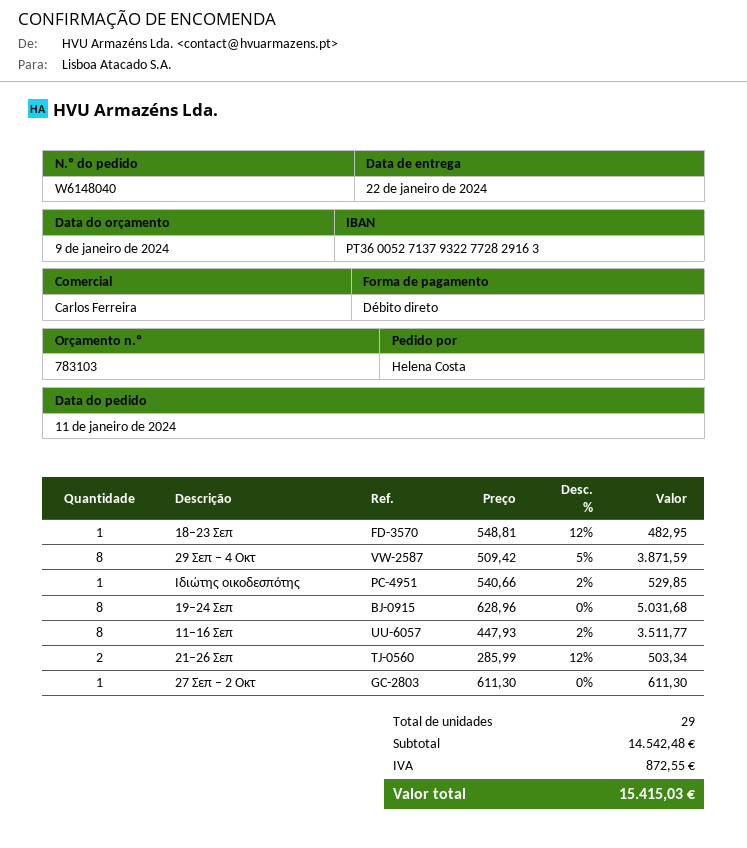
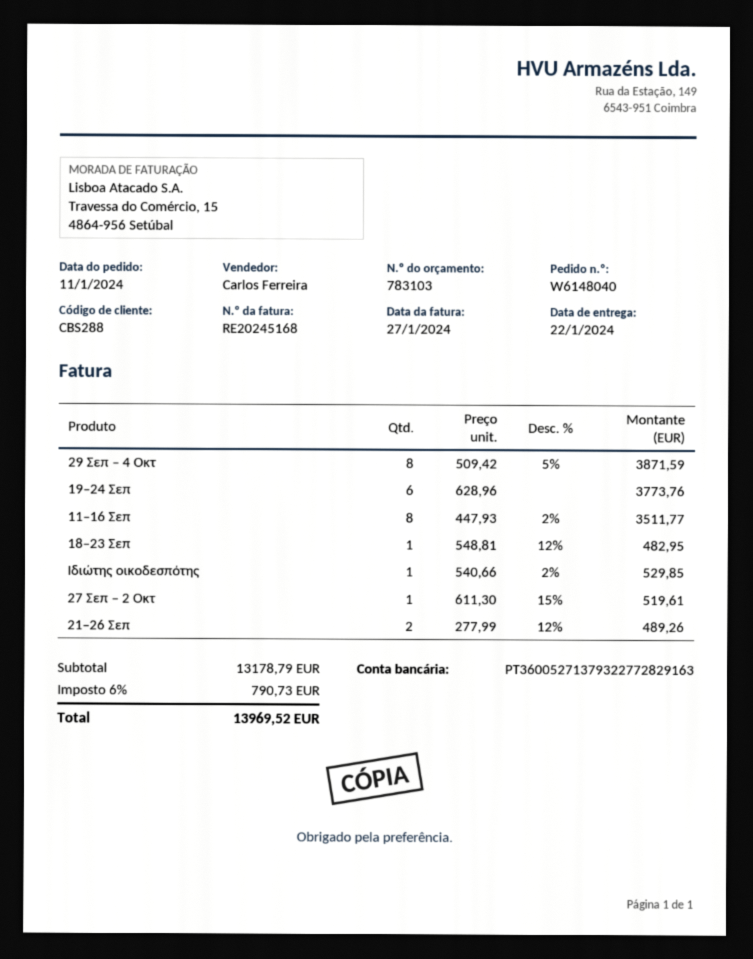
19–24 Σεπ: 8 x 628.96 = 5031.68 -> 6 x 628.96 = 3773.76
21–26 Σεπ: 2 x 285.99 - 12% = 503.34 -> 2 x 277.99 - 12% = 489.26
27 Σεπ – 2 Οκτ: 1 x 611.30 = 611.30 -> 1 x 611.30 - 15% = 519.61
subtotal: 14542.48 -> 13178.79
tax: 872.55 -> 790.73
total: 15415.03 -> 13969.52

